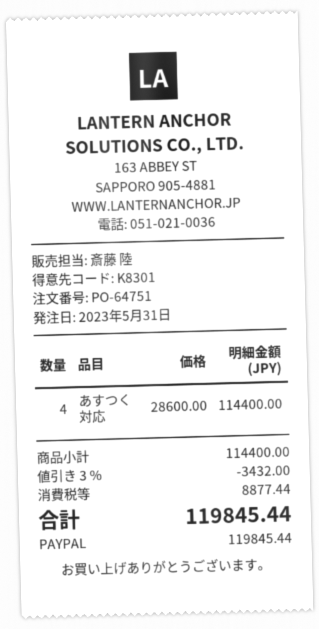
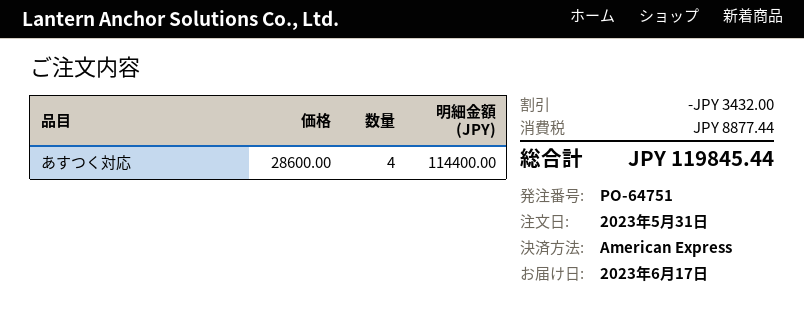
payment method: PayPal -> American Express

